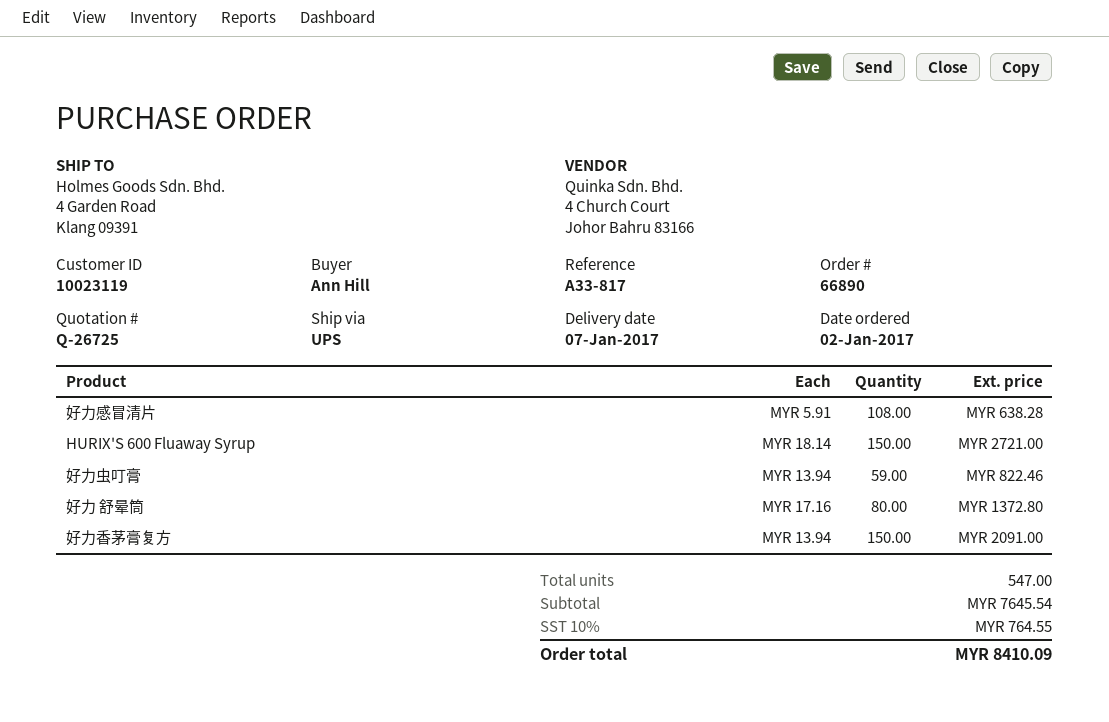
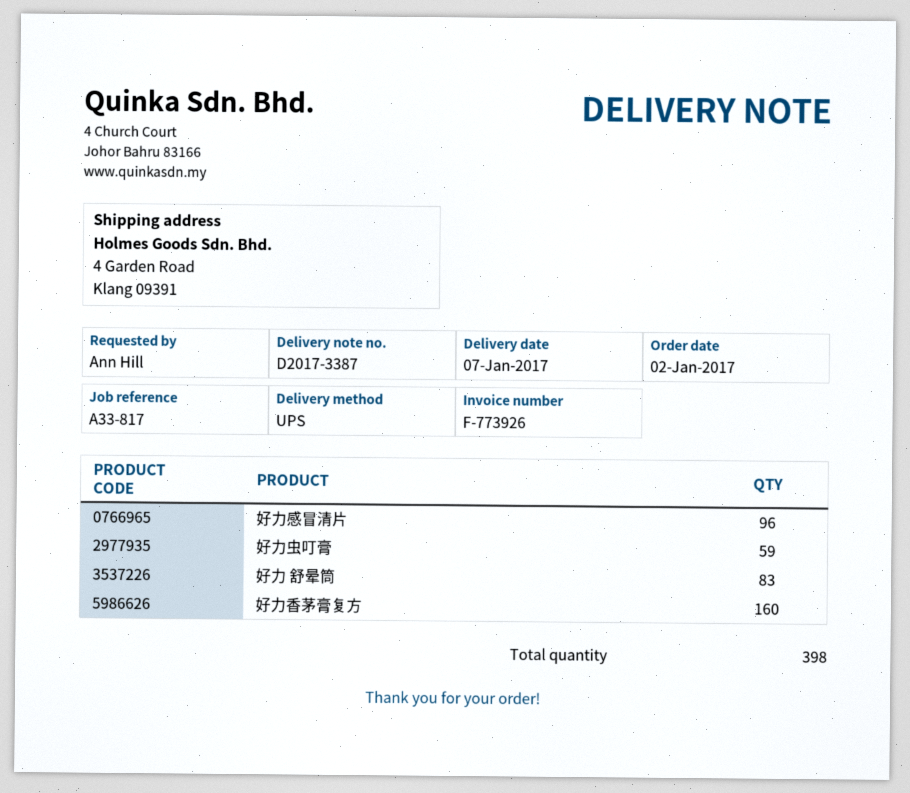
好力感冒清片: 108 -> 96
HURIX'S 600 Fluaway Syrup: 150 -> none
好力 舒晕筒: 80 -> 83
好力香茅膏复方: 150 -> 160
total quantity: 547 -> 398

